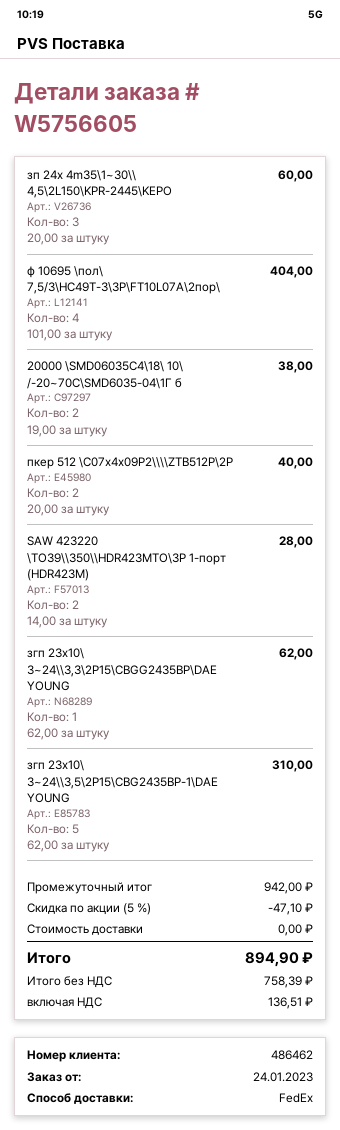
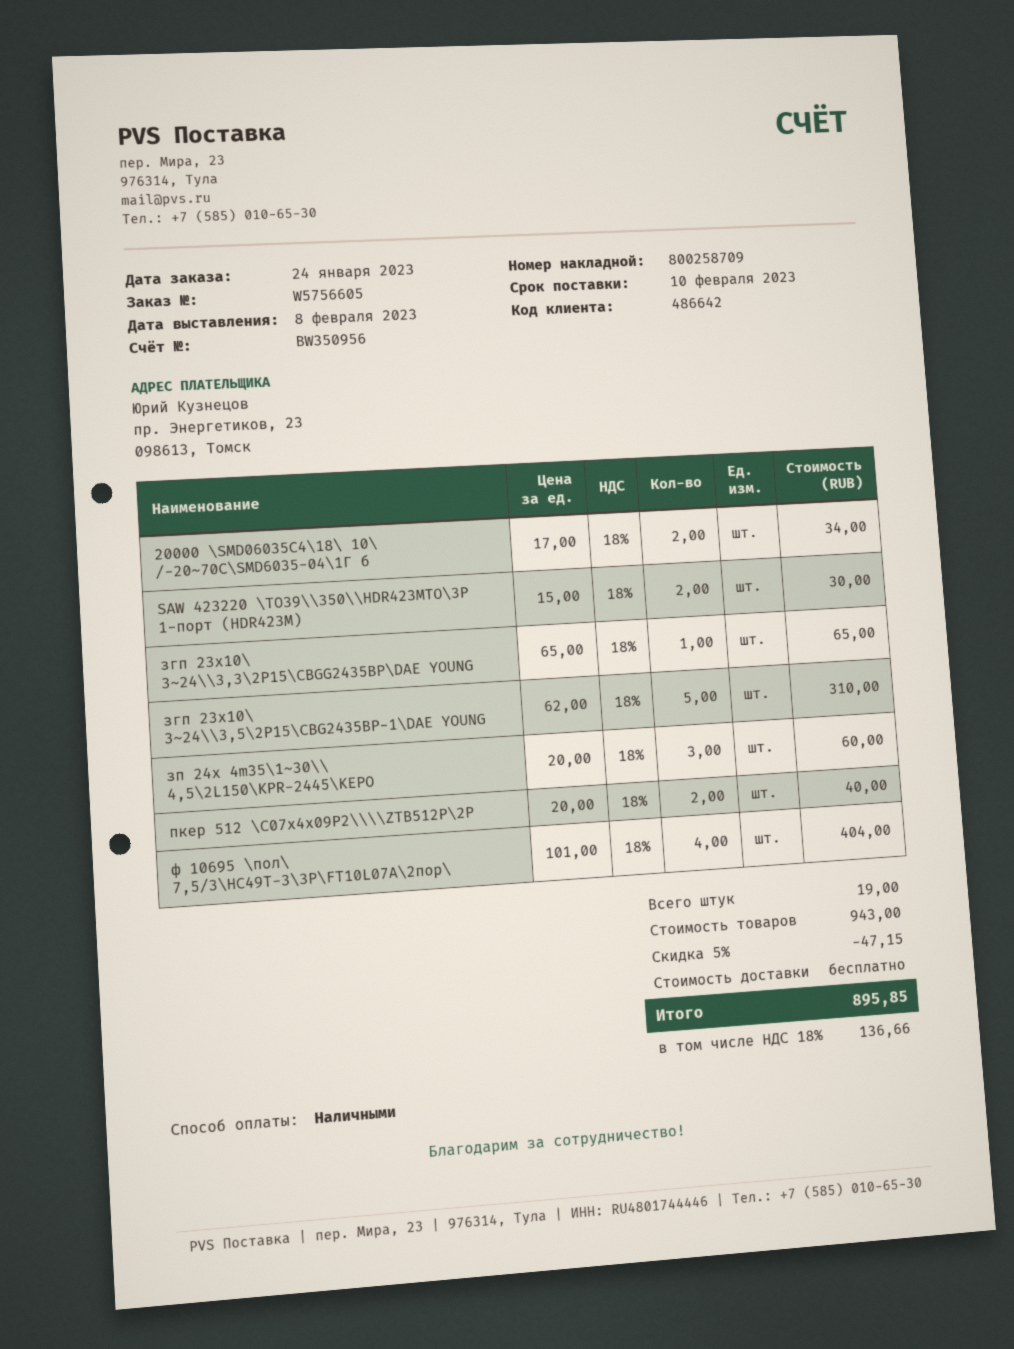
customer number: 486462 -> 486642
20000 \SMD06035C4\18\ 10\ /-20~70C\SMD6035-04\1Г б: 2 x 19.00 = 38.00 -> 2 x 17.00 = 34.00
SAW 423220 \TO39\\350\\HDR423MTO\3P 1-порт (HDR423M): 2 x 14.00 = 28.00 -> 2 x 15.00 = 30.00
згп 23x10\ 3~24\\3,3\2P15\CBGG2435BP\DAE YOUNG: 1 x 62.00 = 62.00 -> 1 x 65.00 = 65.00
subtotal: 942.00 -> 943.00
discount: 5% = 47.10 -> 5% = 47.15
tax: 136.51 -> 136.66
total: 894.90 -> 895.85

